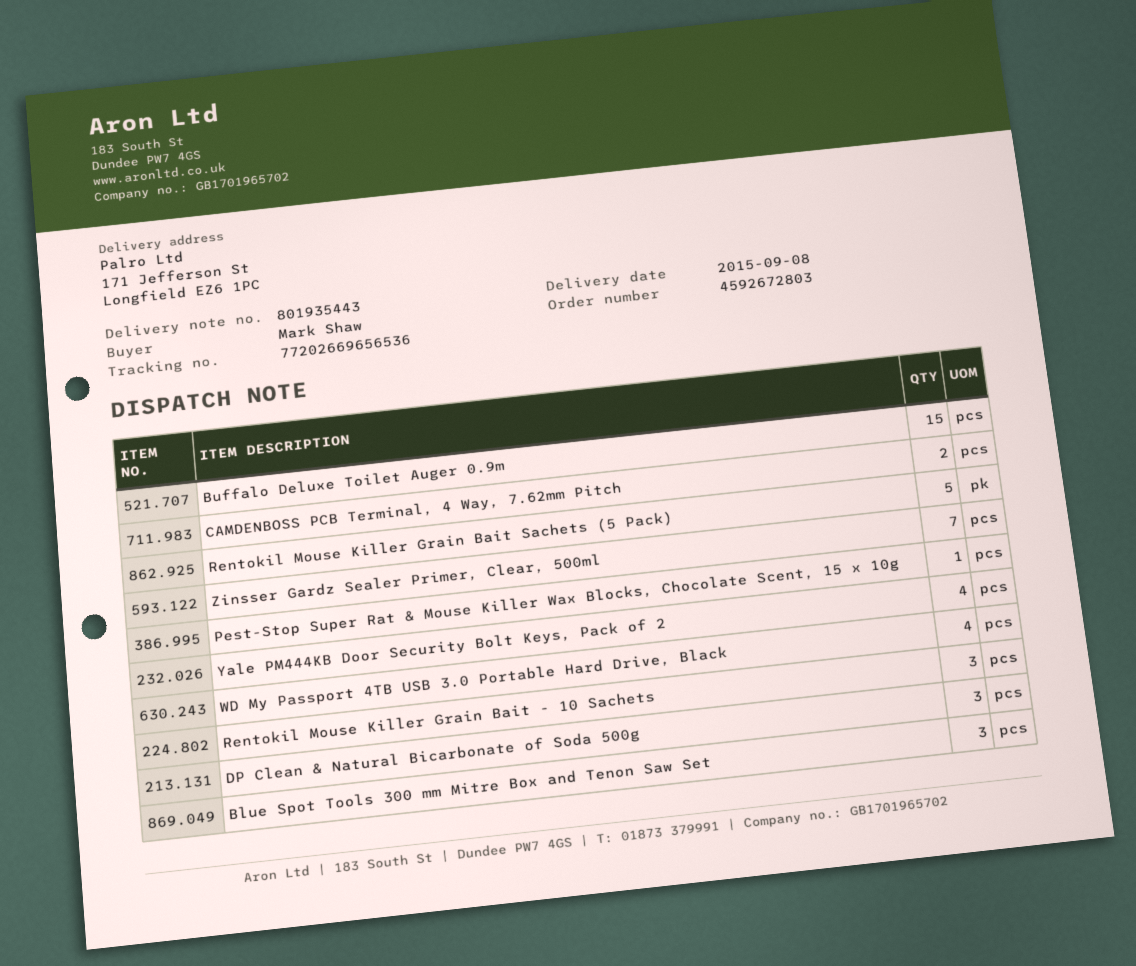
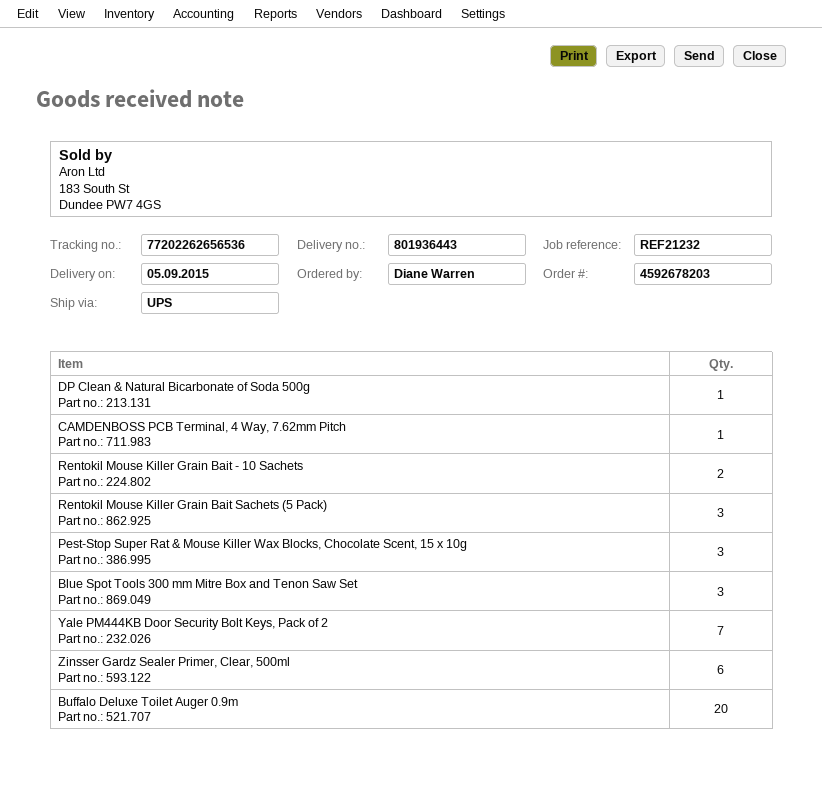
order number: 4592672803 -> 4592678203
delivery note number: 801935443 -> 801936443
delivery date: 2015-09-08 -> 2015-09-05
ordered by: Mark Shaw -> Diane Warren
tracking number: 77202669656536 -> 77202262656536
Buffalo Deluxe Toilet Auger 0.9m: 15 -> 20
CAMDENBOSS PCB Terminal, 4 Way, 7.62mm Pitch: 2 -> 1
Rentokil Mouse Killer Grain Bait Sachets (5 Pack): 5 -> 3
Zinsser Gardz Sealer Primer, Clear, 500ml: 7 -> 6
Pest-Stop Super Rat & Mouse Killer Wax Blocks, Chocolate Scent, 15 x 10g: 1 -> 3
Yale PM444KB Door Security Bolt Keys, Pack of 2: 4 -> 7
WD My Passport 4TB USB 3.0 Portable Hard Drive, Black: 4 -> none
Rentokil Mouse Killer Grain Bait - 10 Sachets: 3 -> 2
DP Clean & Natural Bicarbonate of Soda 500g: 3 -> 1

